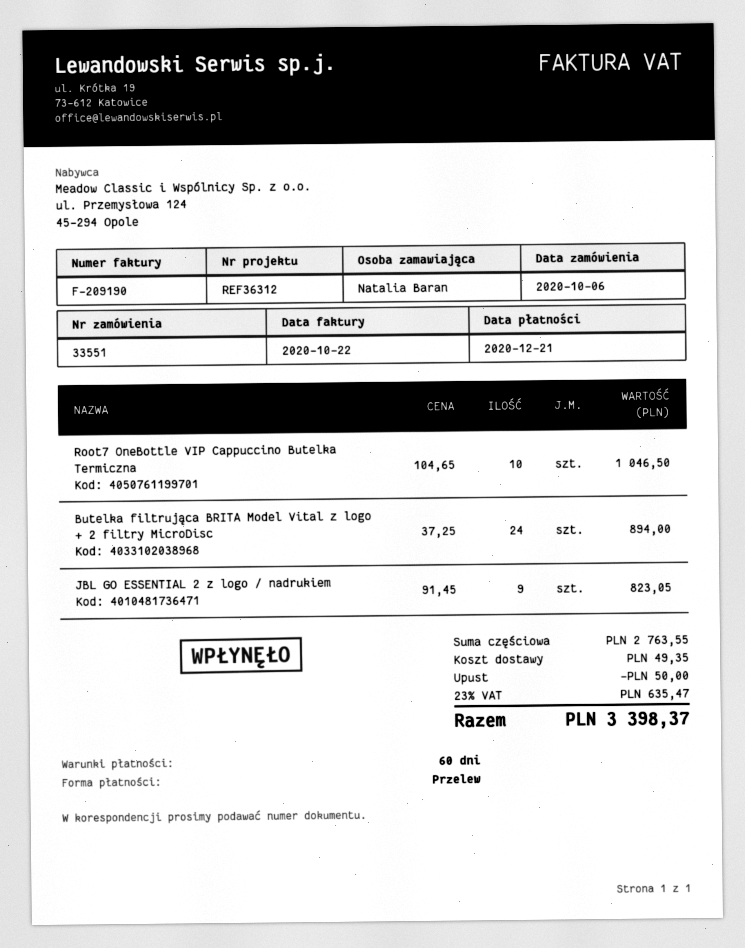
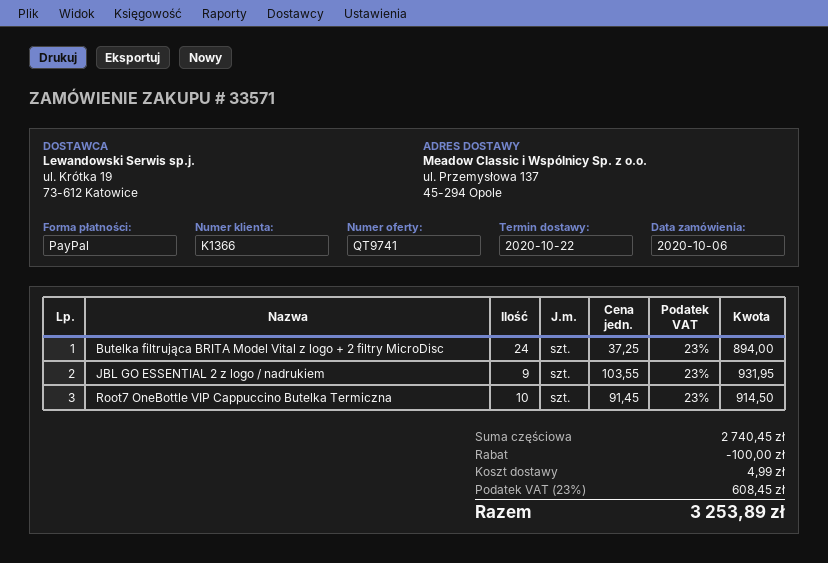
order number: 33551 -> 33571
payment method: bank transfer -> PayPal
Root7 OneBottle VIP Cappuccino Butelka Termiczna: 10 x 104.65 = 1046.50 -> 10 x 91.45 = 914.50
JBL GO ESSENTIAL 2 z logo / nadrukiem: 9 x 91.45 = 823.05 -> 9 x 103.55 = 931.95
subtotal: 2763.55 -> 2740.45
discount: 50.00 -> 100.00
shipping: 49.35 -> 4.99
tax: 23% = 635.47 -> 23% = 608.45
total: 3398.37 -> 3253.89

